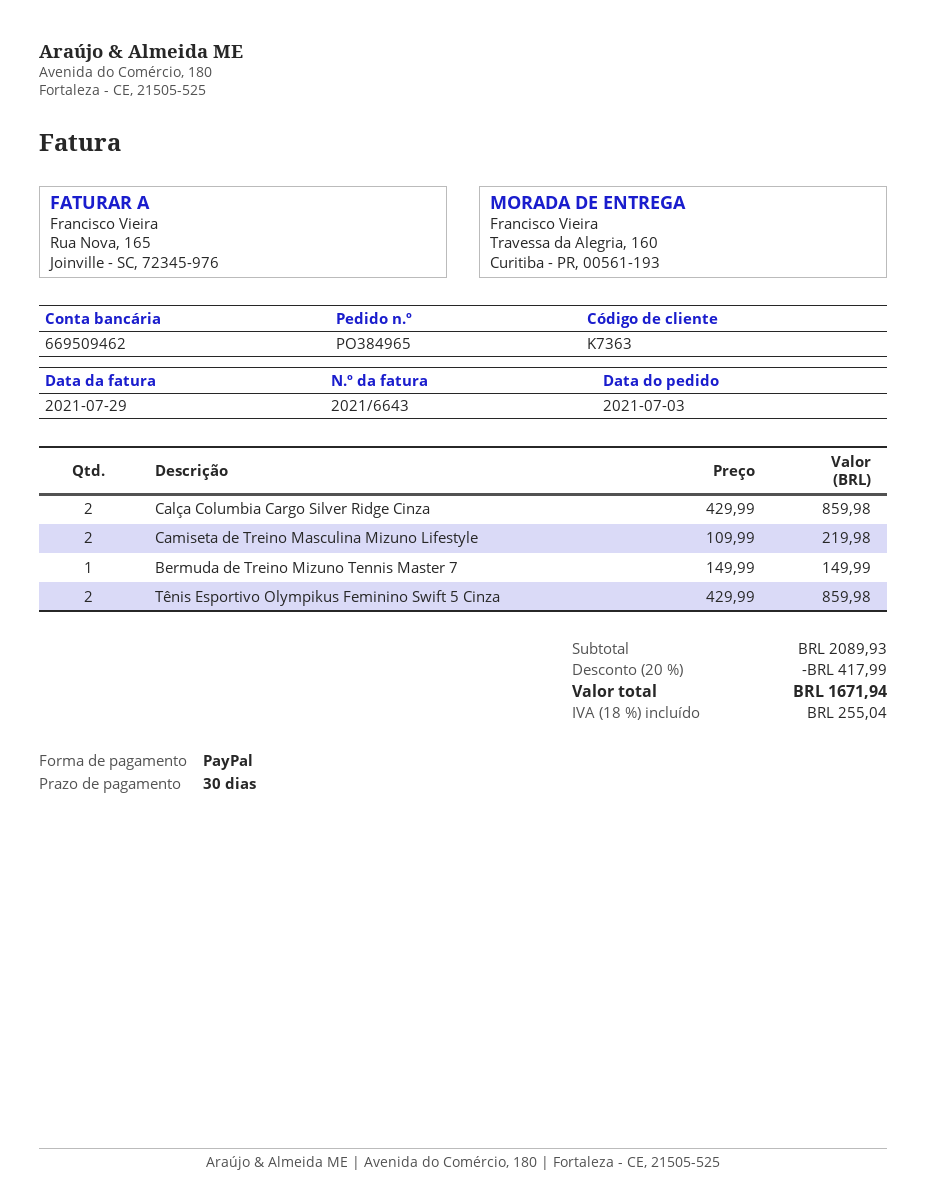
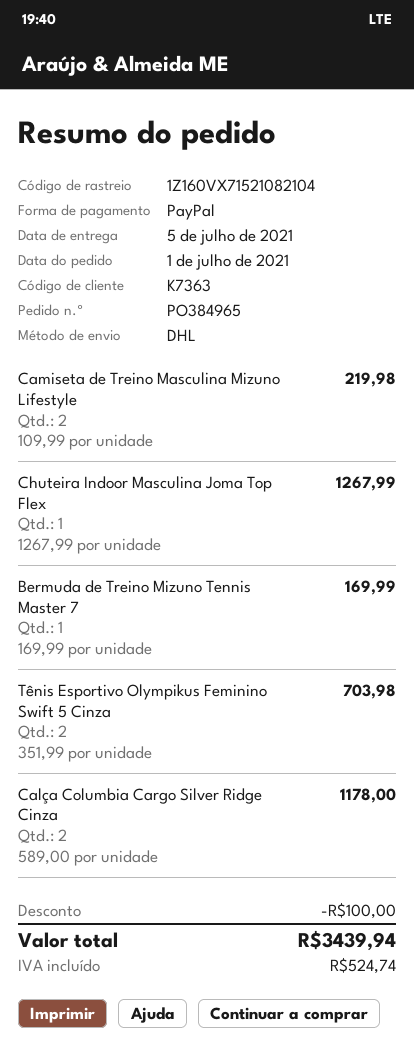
order date: 2021-07-03 -> 2021-07-01
Calça Columbia Cargo Silver Ridge Cinza: 2 x 429.99 = 859.98 -> 2 x 589.00 = 1178.00
Bermuda de Treino Mizuno Tennis Master 7: 1 x 149.99 = 149.99 -> 1 x 169.99 = 169.99
Tênis Esportivo Olympikus Feminino Swift 5 Cinza: 2 x 429.99 = 859.98 -> 2 x 351.99 = 703.98
Chuteira Indoor Masculina Joma Top Flex: none -> 1 x 1267.99 = 1267.99
discount: 417.99 -> 100.00
tax: 255.04 -> 524.74
total: 1671.94 -> 3439.94

